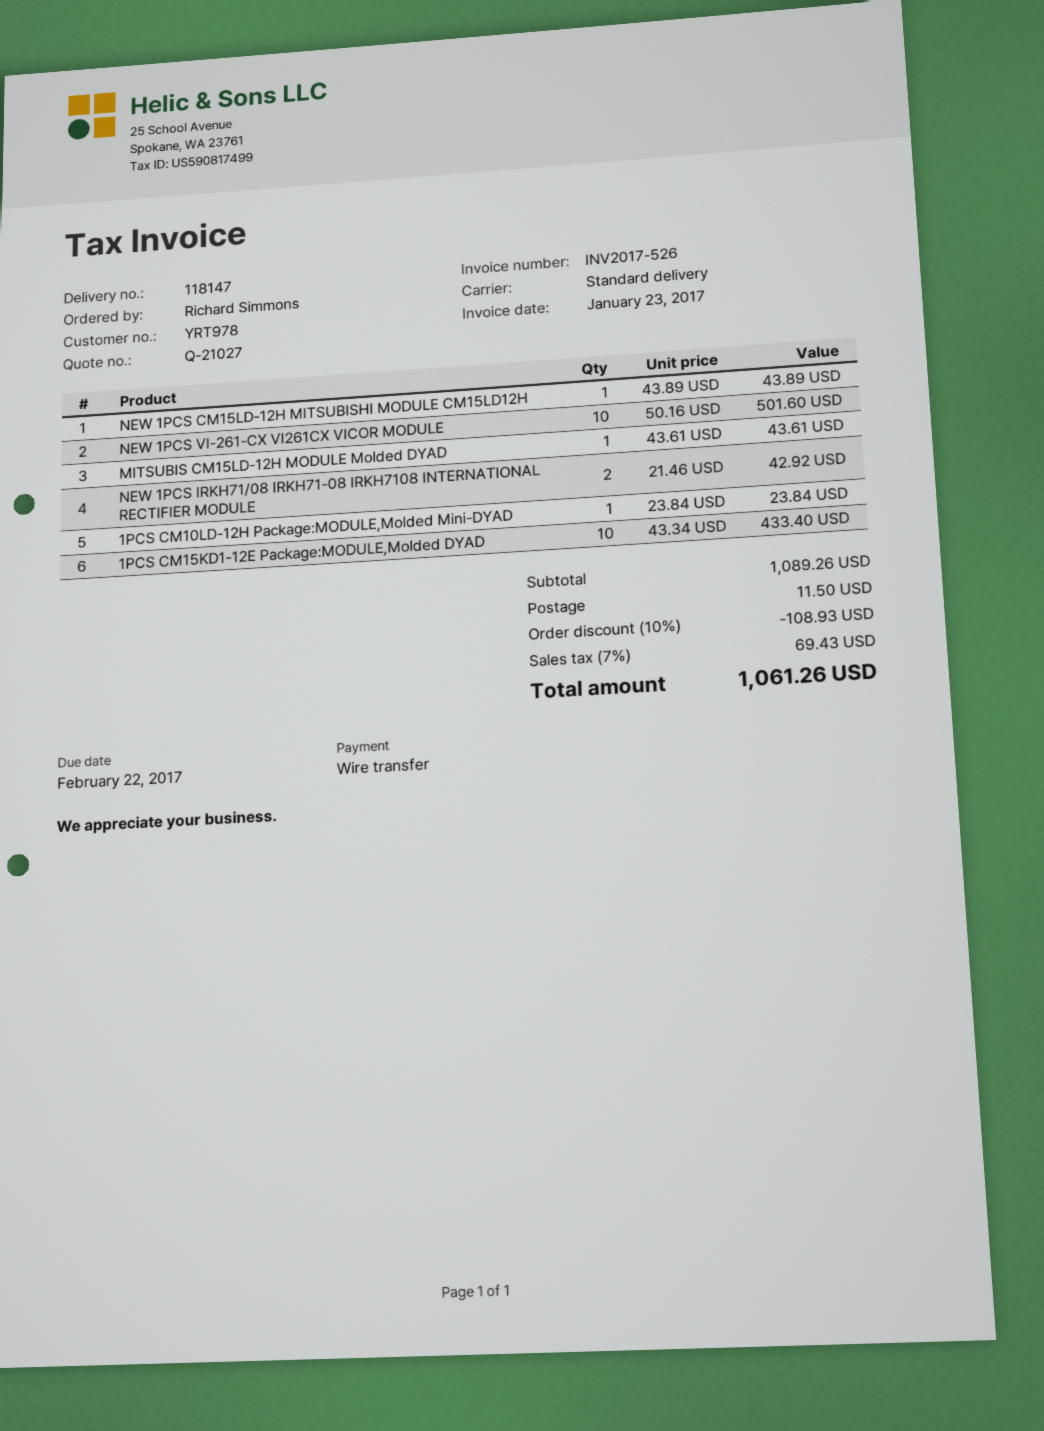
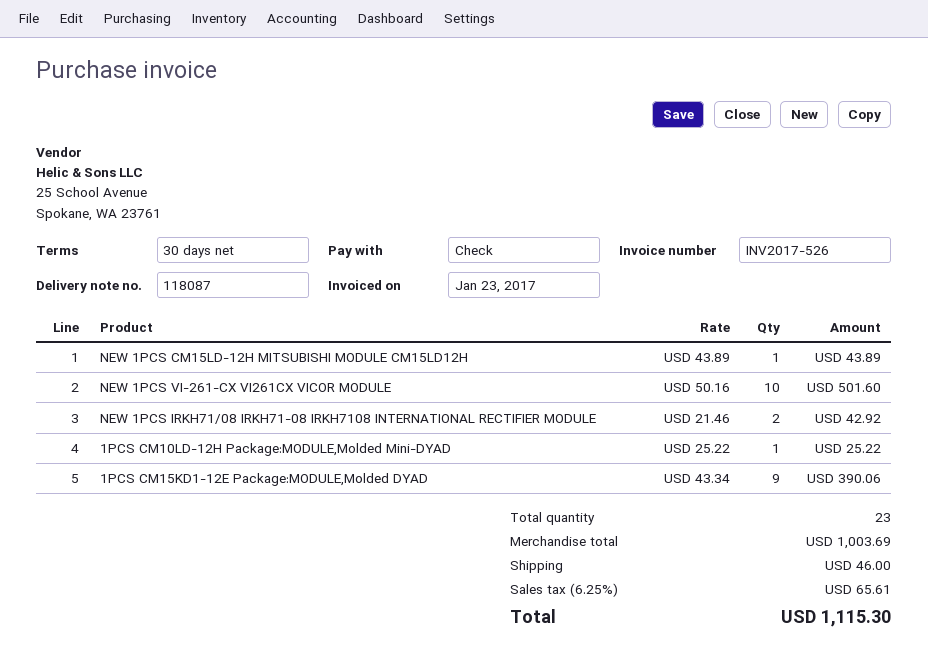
delivery note number: 118147 -> 118087
payment method: bank transfer -> cheque
MITSUBIS CM15LD-12H MODULE Molded DYAD: 1 x 43.61 = 43.61 -> none
1PCS CM10LD-12H Package:MODULE,Molded Mini-DYAD: 1 x 23.84 = 23.84 -> 1 x 25.22 = 25.22
1PCS CM15KD1-12E Package:MODULE,Molded DYAD: 10 x 43.34 = 433.40 -> 9 x 43.34 = 390.06
subtotal: 1089.26 -> 1003.69
discount: 10% = 108.93 -> none
shipping: 11.50 -> 46.00
tax: 7% = 69.43 -> 6.25% = 65.61
total: 1061.26 -> 1115.30

